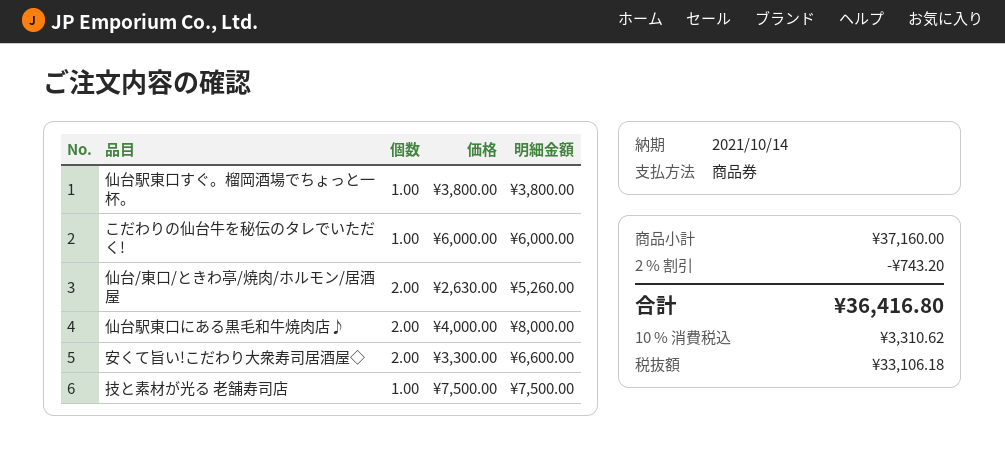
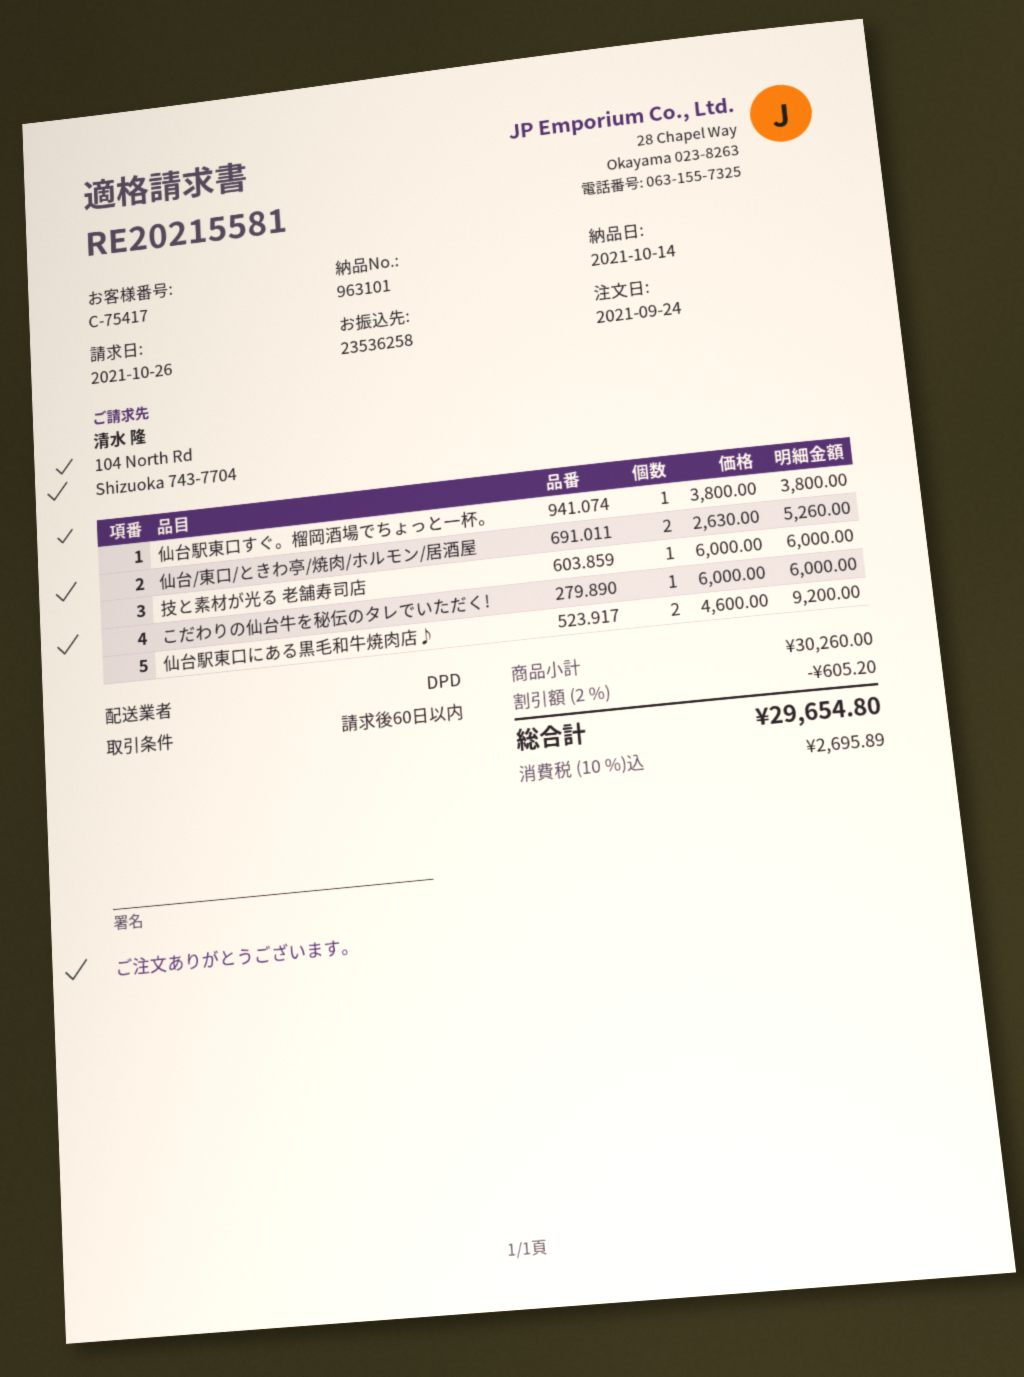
仙台駅東口にある黒毛和牛焼肉店♪: 2 x 4000.00 = 8000.00 -> 2 x 4600.00 = 9200.00
安くて旨い!こだわり大衆寿司居酒屋◇: 2 x 3300.00 = 6600.00 -> none
技と素材が光る 老舗寿司店: 1 x 7500.00 = 7500.00 -> 1 x 6000.00 = 6000.00
subtotal: 37160.00 -> 30260.00
discount: 2% = 743.20 -> 2% = 605.20
tax: 10% = 3310.62 -> 10% = 2695.89
total: 36416.80 -> 29654.80

